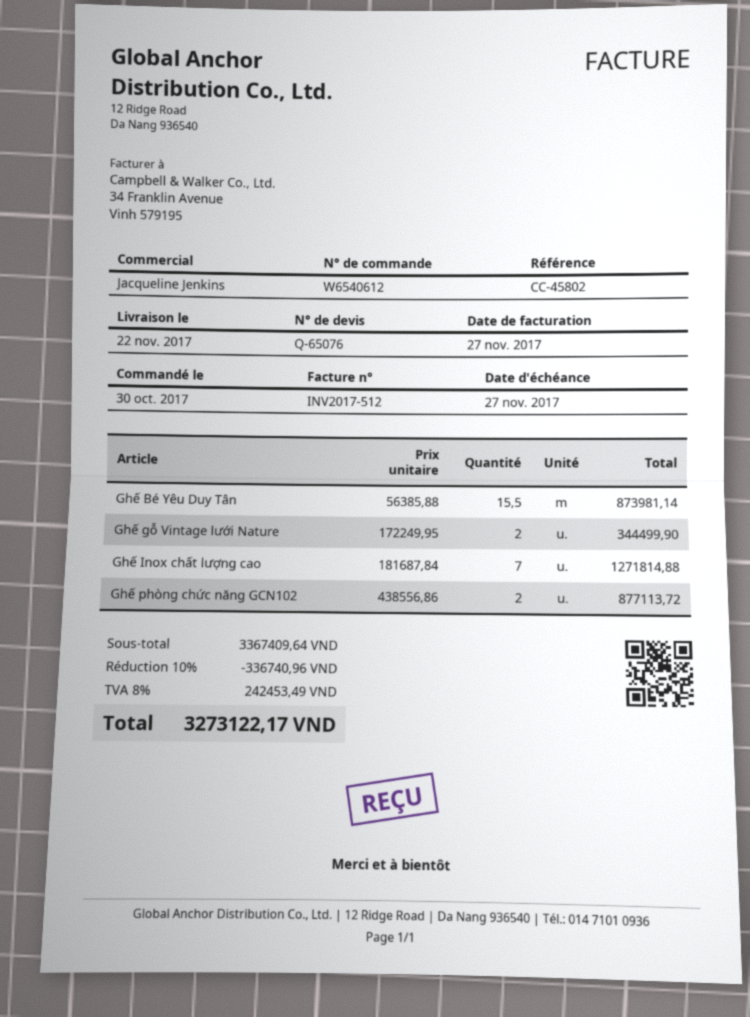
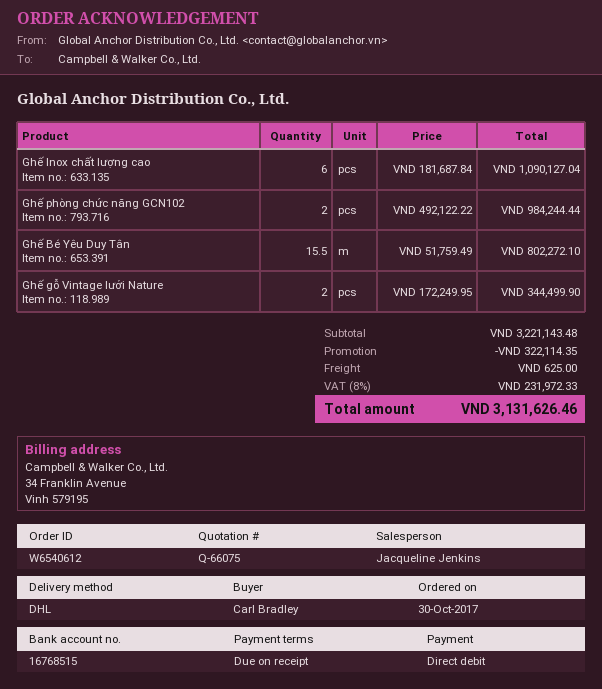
quote number: Q-65076 -> Q-66075
Ghế Bé Yêu Duy Tân: 15.5 x 56385.88 = 873981.14 -> 15.5 x 51759.49 = 802272.10
Ghế Inox chất lượng cao: 7 x 181687.84 = 1271814.88 -> 6 x 181687.84 = 1090127.04
Ghế phòng chức năng GCN102: 2 x 438556.86 = 877113.72 -> 2 x 492122.22 = 984244.44
subtotal: 3367409.64 -> 3221143.48
discount: 336740.96 -> 322114.35
shipping: none -> 625.00
tax: 8% = 242453.49 -> 8% = 231972.33
total: 3273122.17 -> 3131626.46

